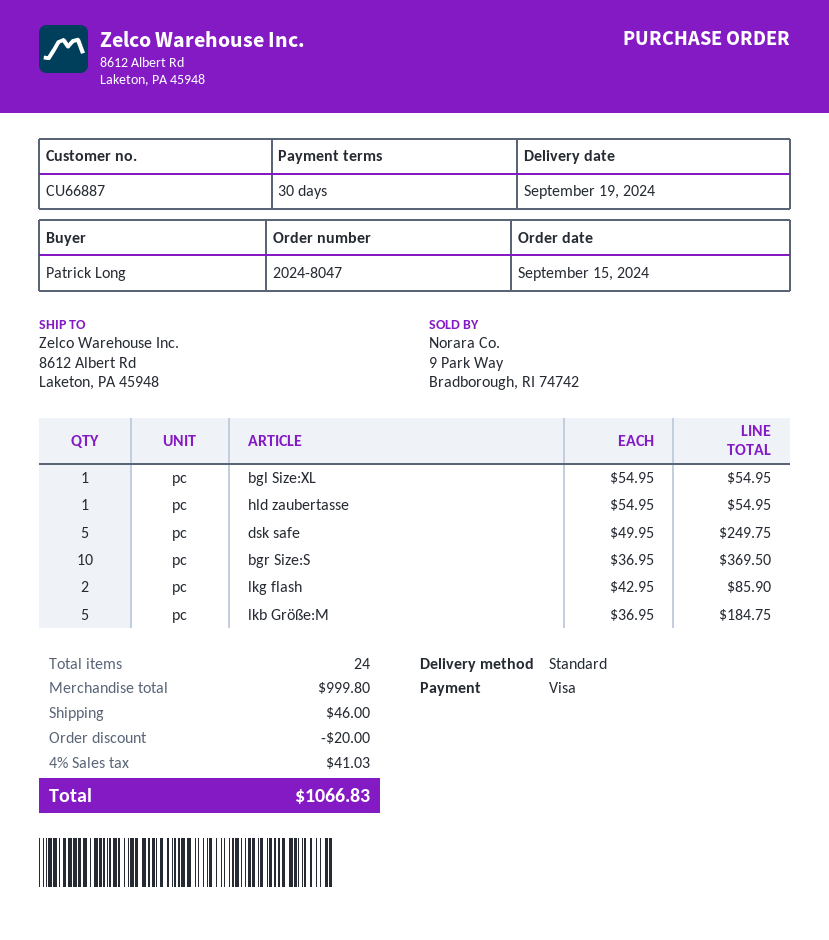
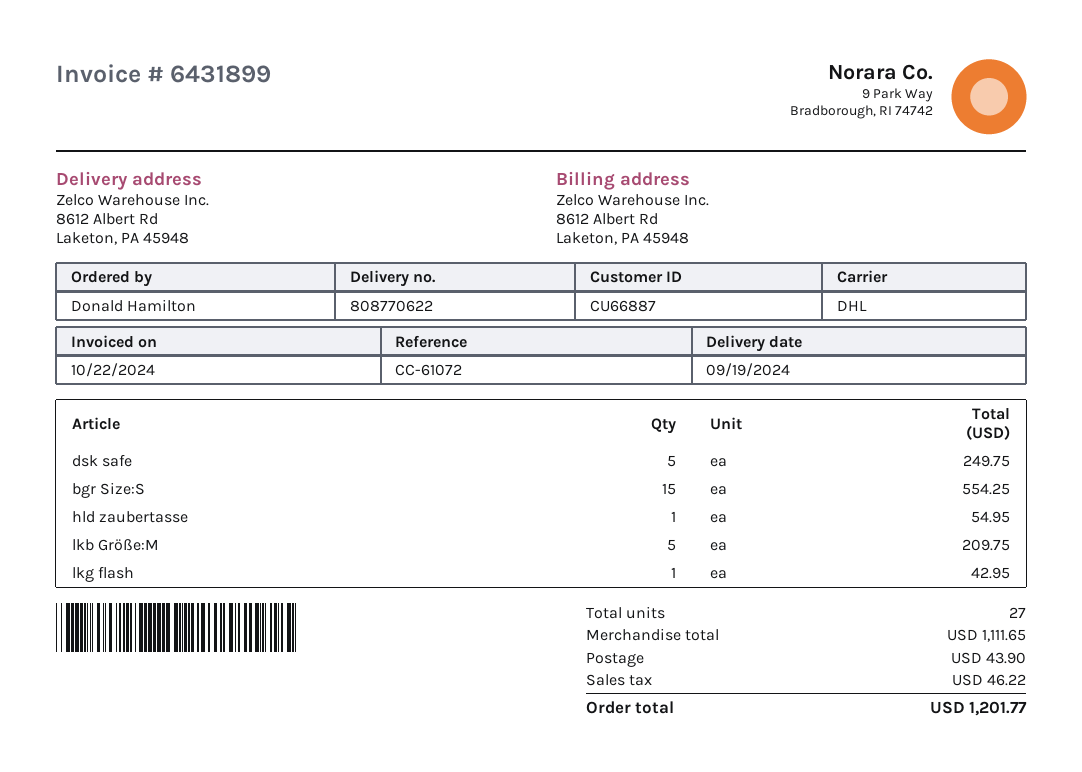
ordered by: Patrick Long -> Donald Hamilton
shipping method: standard -> DHL
bgl Size:XL: 1 for 54.95 -> none
bgr Size:S: 10 for 369.50 -> 15 for 554.25
lkg flash: 2 for 85.90 -> 1 for 42.95
lkb Größe:M: 5 for 184.75 -> 5 for 209.75
total quantity: 24 -> 27
subtotal: 999.80 -> 1111.65
discount: 20.00 -> none
shipping: 46.00 -> 43.90
tax: 41.03 -> 46.22
total: 1066.83 -> 1201.77

